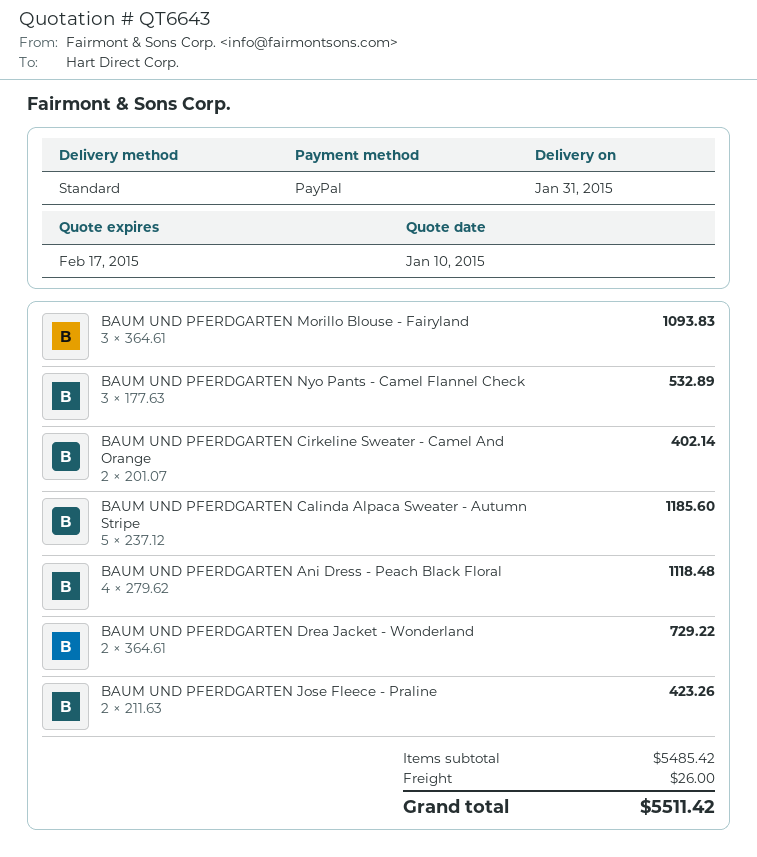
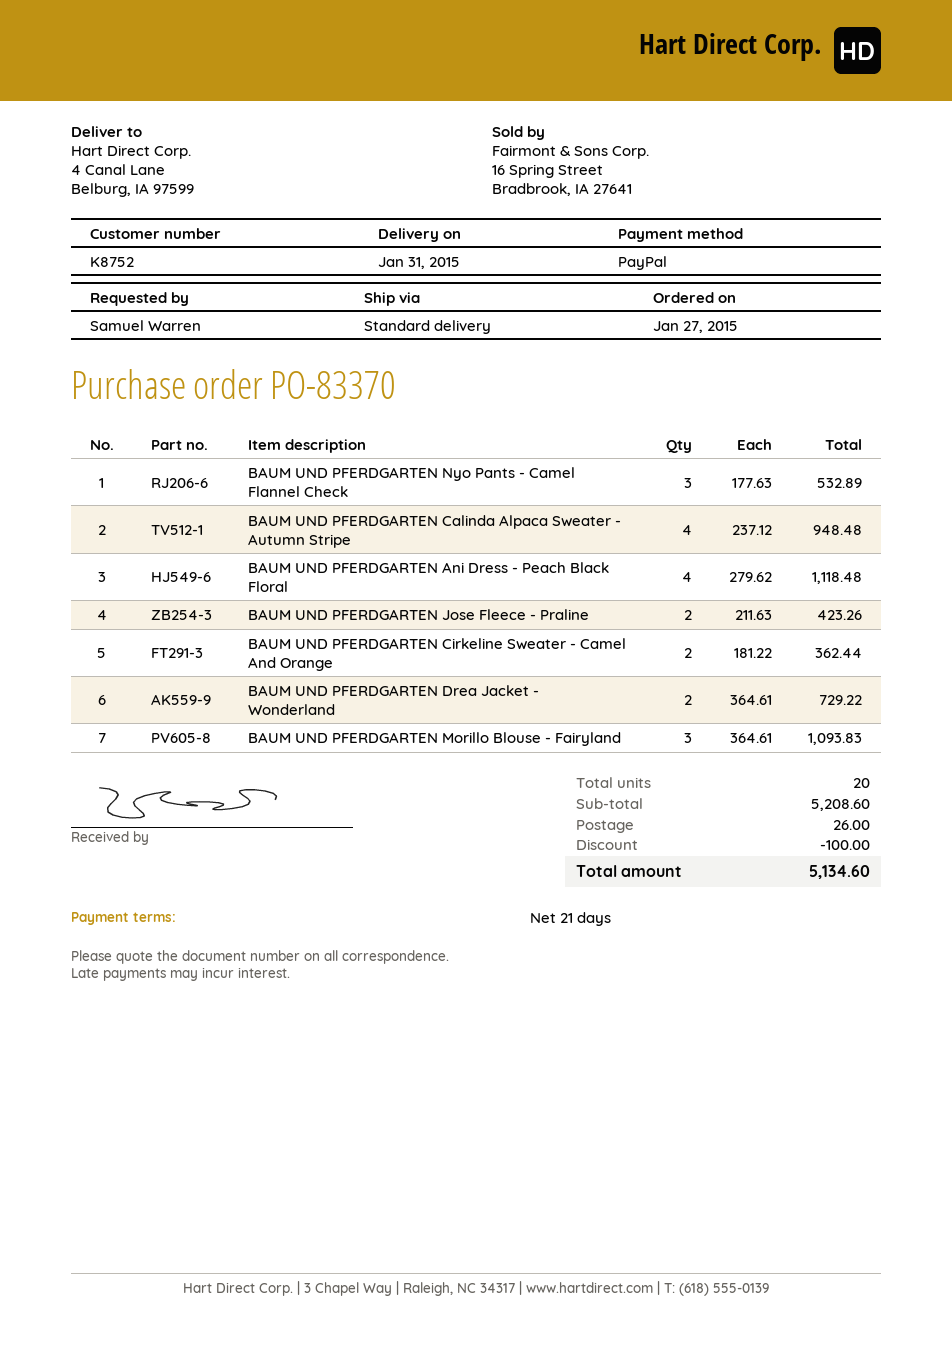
BAUM UND PFERDGARTEN Cirkeline Sweater - Camel And Orange: 2 x 201.07 = 402.14 -> 2 x 181.22 = 362.44
BAUM UND PFERDGARTEN Calinda Alpaca Sweater - Autumn Stripe: 5 x 237.12 = 1185.60 -> 4 x 237.12 = 948.48
subtotal: 5485.42 -> 5208.60
discount: none -> 100.00
total: 5511.42 -> 5134.60

